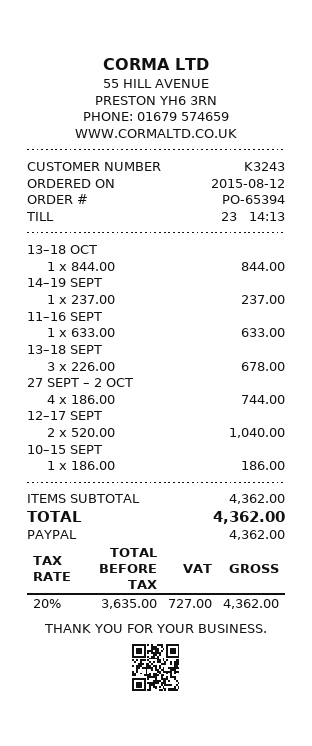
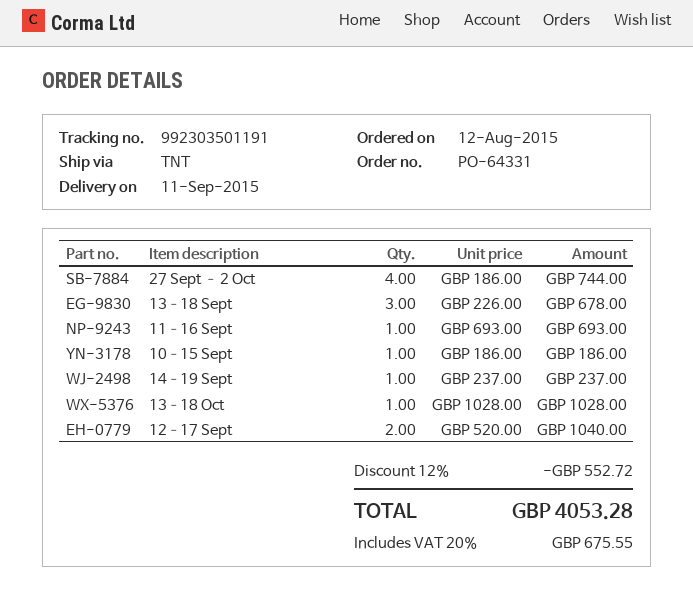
order number: PO-65394 -> PO-64331
13–18 OCT: 1 x 844.00 = 844.00 -> 1 x 1028.00 = 1028.00
11–16 SEPT: 1 x 633.00 = 633.00 -> 1 x 693.00 = 693.00
discount: none -> 12% = 552.72
tax: 20% = 727.00 -> 20% = 675.55
total: 4362.00 -> 4053.28

